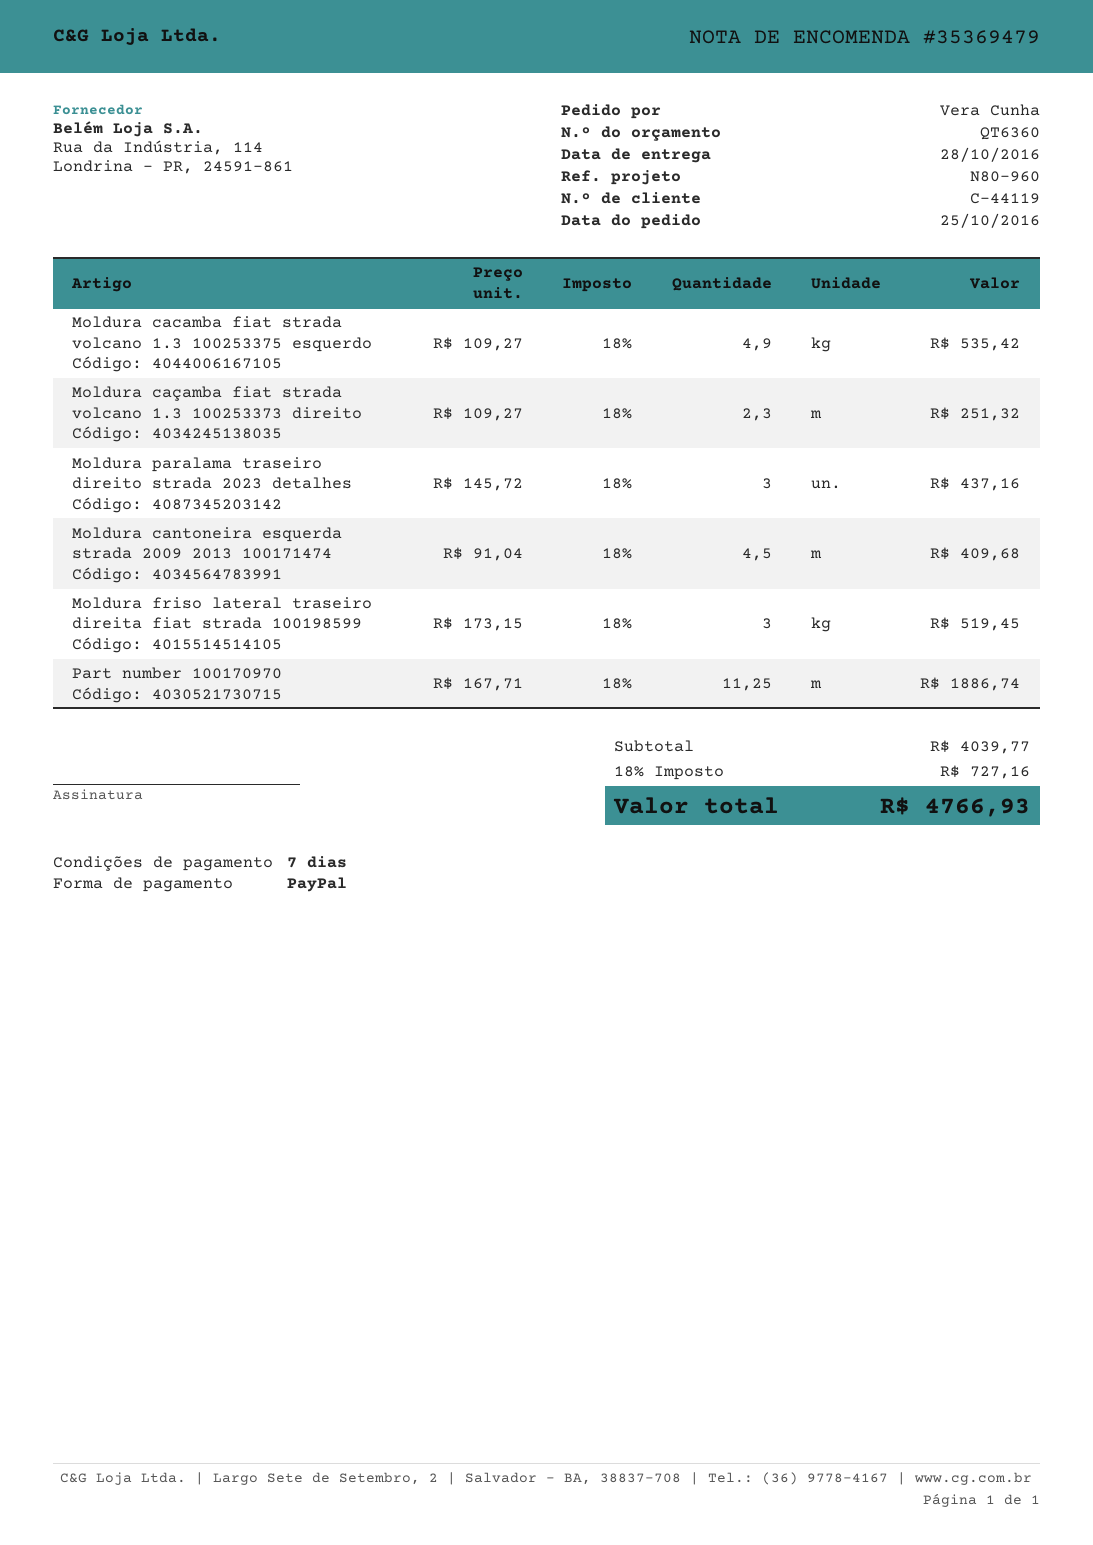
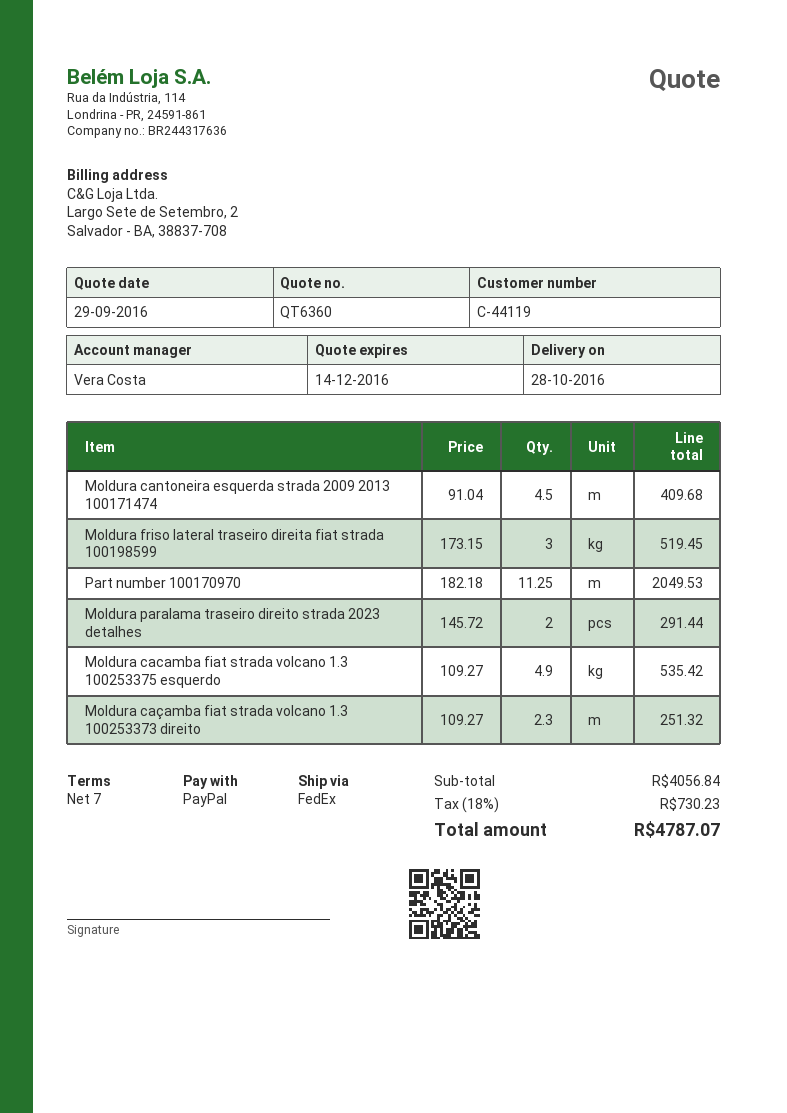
Moldura paralama traseiro direito strada 2023 detalhes: 3 x 145.72 = 437.16 -> 2 x 145.72 = 291.44
Part number 100170970: 11.25 x 167.71 = 1886.74 -> 11.25 x 182.18 = 2049.53
subtotal: 4039.77 -> 4056.84
tax: 18% = 727.16 -> 18% = 730.23
total: 4766.93 -> 4787.07

